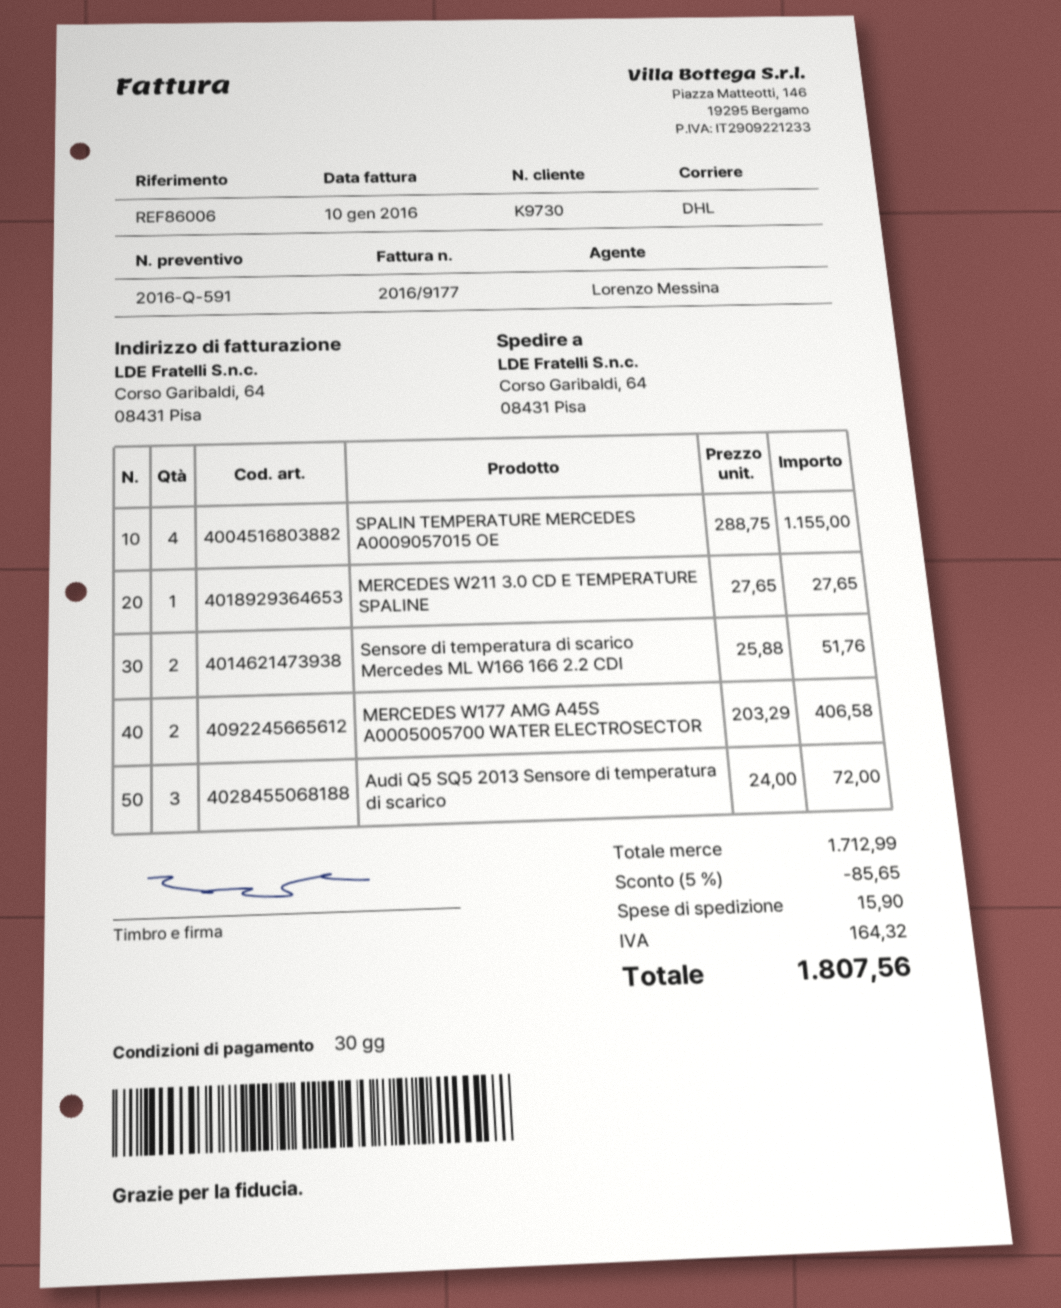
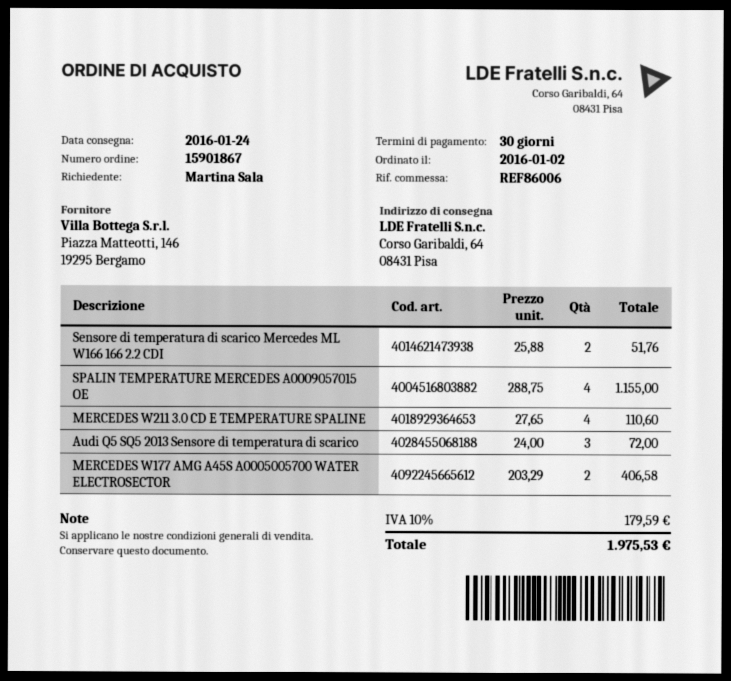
MERCEDES W211 3.0 CD E TEMPERATURE SPALINE: 1 x 27.65 = 27.65 -> 4 x 27.65 = 110.60
discount: 5% = 85.65 -> none
shipping: 15.90 -> none
tax: 164.32 -> 179.59
total: 1807.56 -> 1975.53

